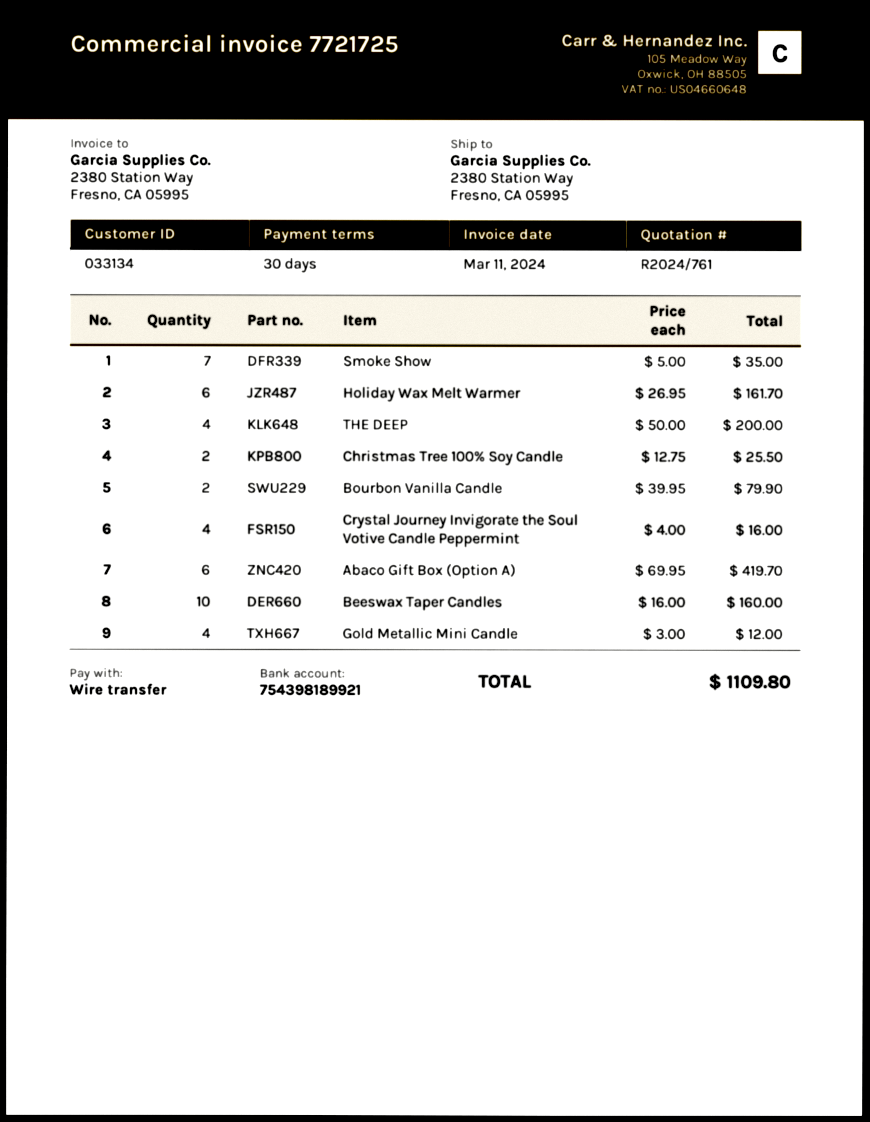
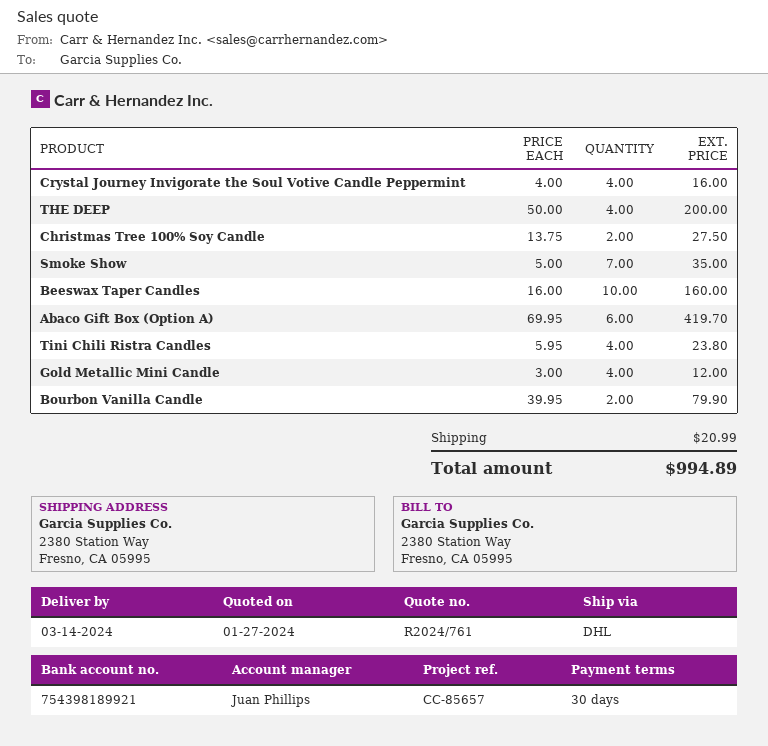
Holiday Wax Melt Warmer: 6 x 26.95 = 161.70 -> none
Christmas Tree 100% Soy Candle: 2 x 12.75 = 25.50 -> 2 x 13.75 = 27.50
Tini Chili Ristra Candles: none -> 4 x 5.95 = 23.80
shipping: none -> 20.99
total: 1109.80 -> 994.89

